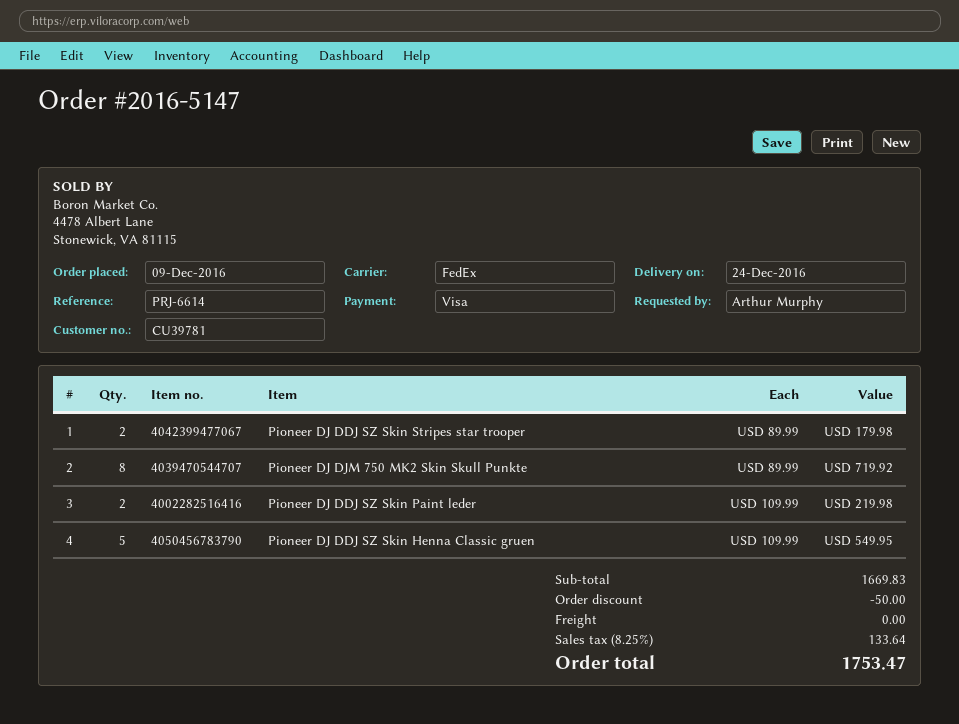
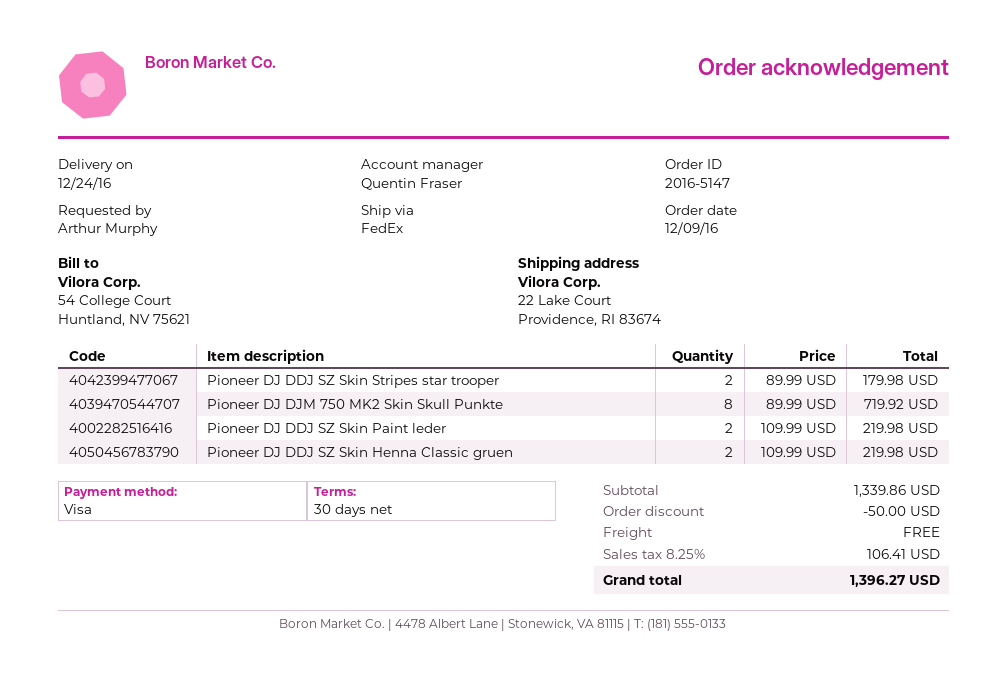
Pioneer DJ DDJ SZ Skin Henna Classic gruen: 5 x 109.99 = 549.95 -> 2 x 109.99 = 219.98
subtotal: 1669.83 -> 1339.86
tax: 8.25% = 133.64 -> 8.25% = 106.41
total: 1753.47 -> 1396.27

